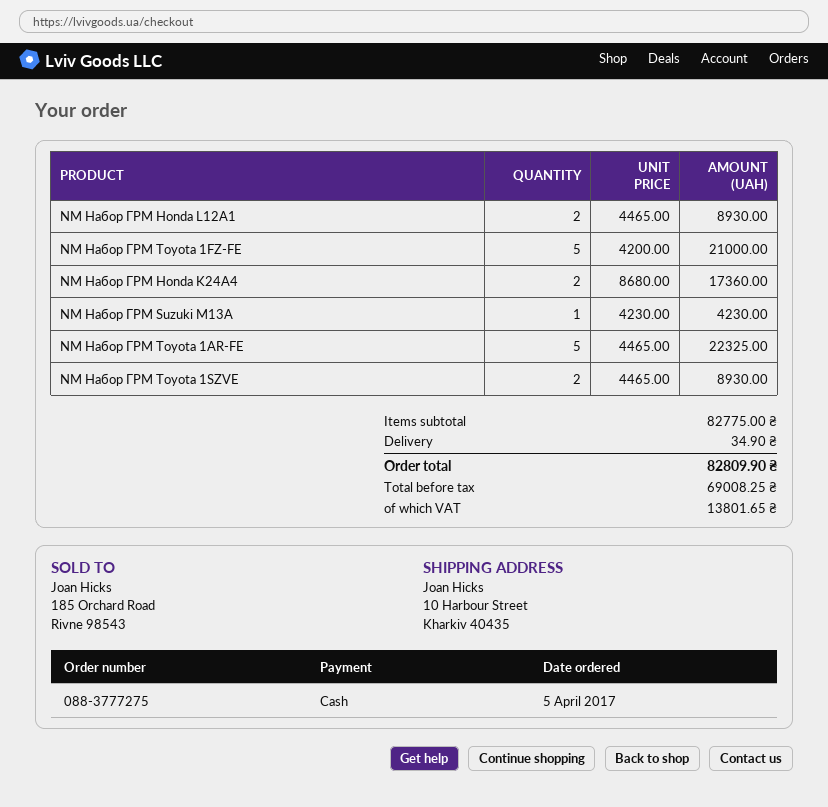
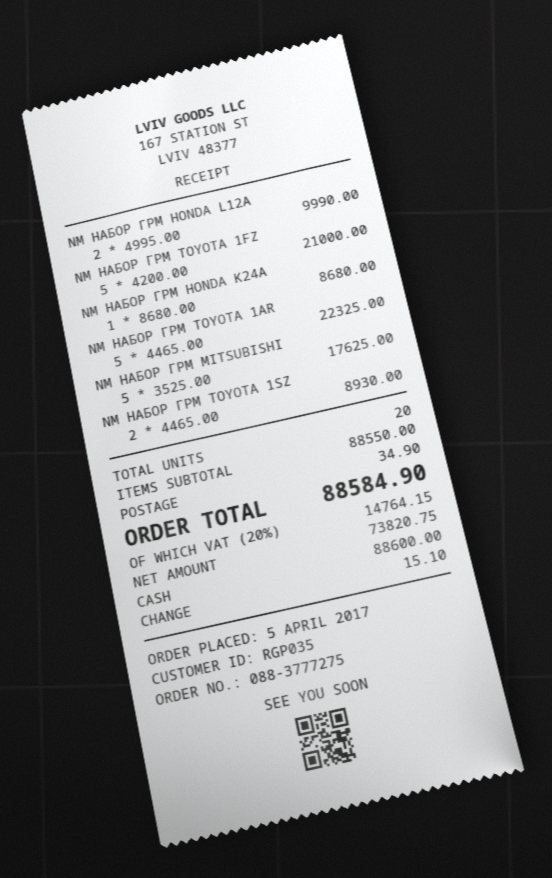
NM Набор ГРМ Honda L12A1: 2 x 4465.00 = 8930.00 -> 2 x 4995.00 = 9990.00
NM Набор ГРМ Honda K24A4: 2 x 8680.00 = 17360.00 -> 1 x 8680.00 = 8680.00
NM Набор ГРМ Suzuki M13A: 1 x 4230.00 = 4230.00 -> none
NM НАБОР ГРМ MITSUBISHI: none -> 5 x 3525.00 = 17625.00
subtotal: 82775.00 -> 88550.00
net: 69008.25 -> 73820.75
tax: 13801.65 -> 14764.15
total: 82809.90 -> 88584.90

